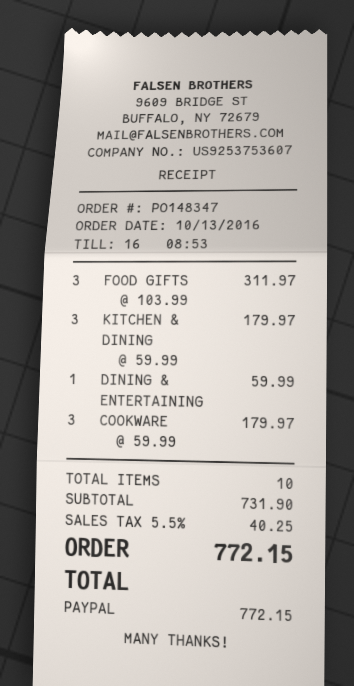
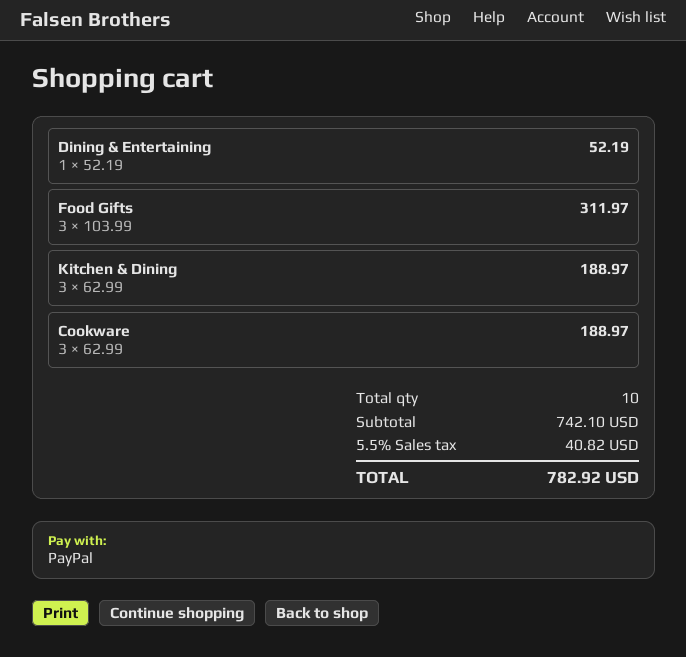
KITCHEN & DINING: 3 x 59.99 = 179.97 -> 3 x 62.99 = 188.97
DINING & ENTERTAINING: 1 x 59.99 = 59.99 -> 1 x 52.19 = 52.19
COOKWARE: 3 x 59.99 = 179.97 -> 3 x 62.99 = 188.97
subtotal: 731.90 -> 742.10
tax: 5.5% = 40.25 -> 5.5% = 40.82
total: 772.15 -> 782.92

